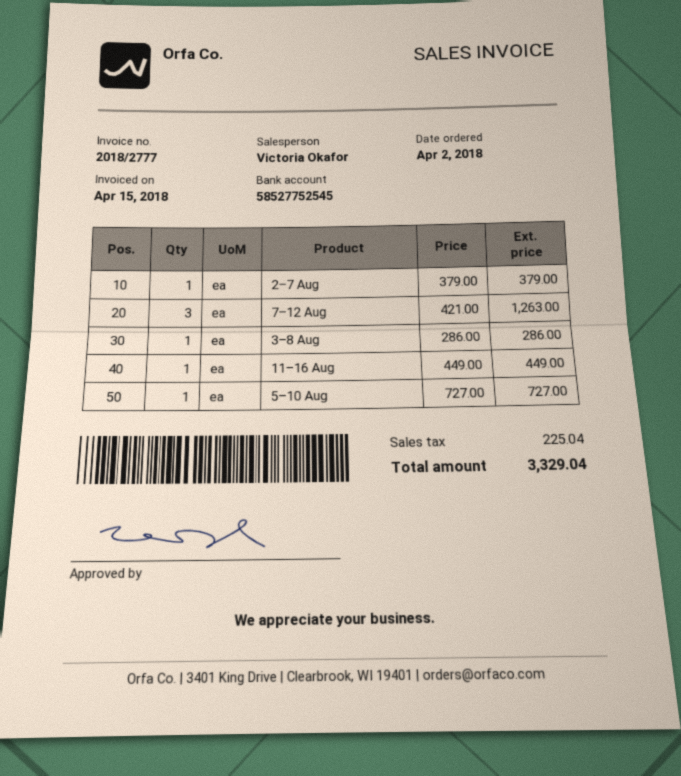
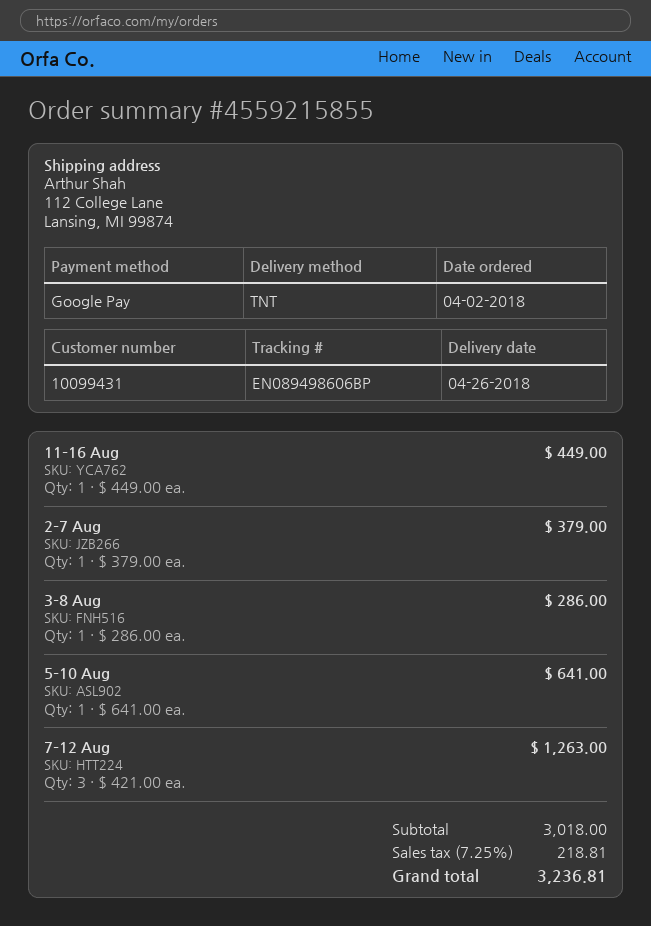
5–10 Aug: 1 x 727.00 = 727.00 -> 1 x 641.00 = 641.00
tax: 225.04 -> 218.81
total: 3329.04 -> 3236.81

